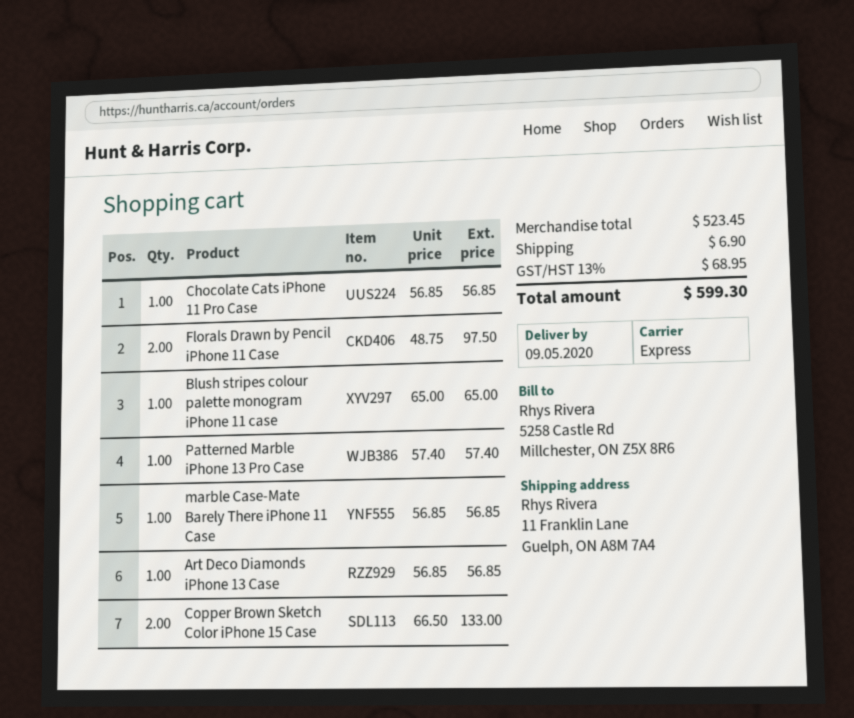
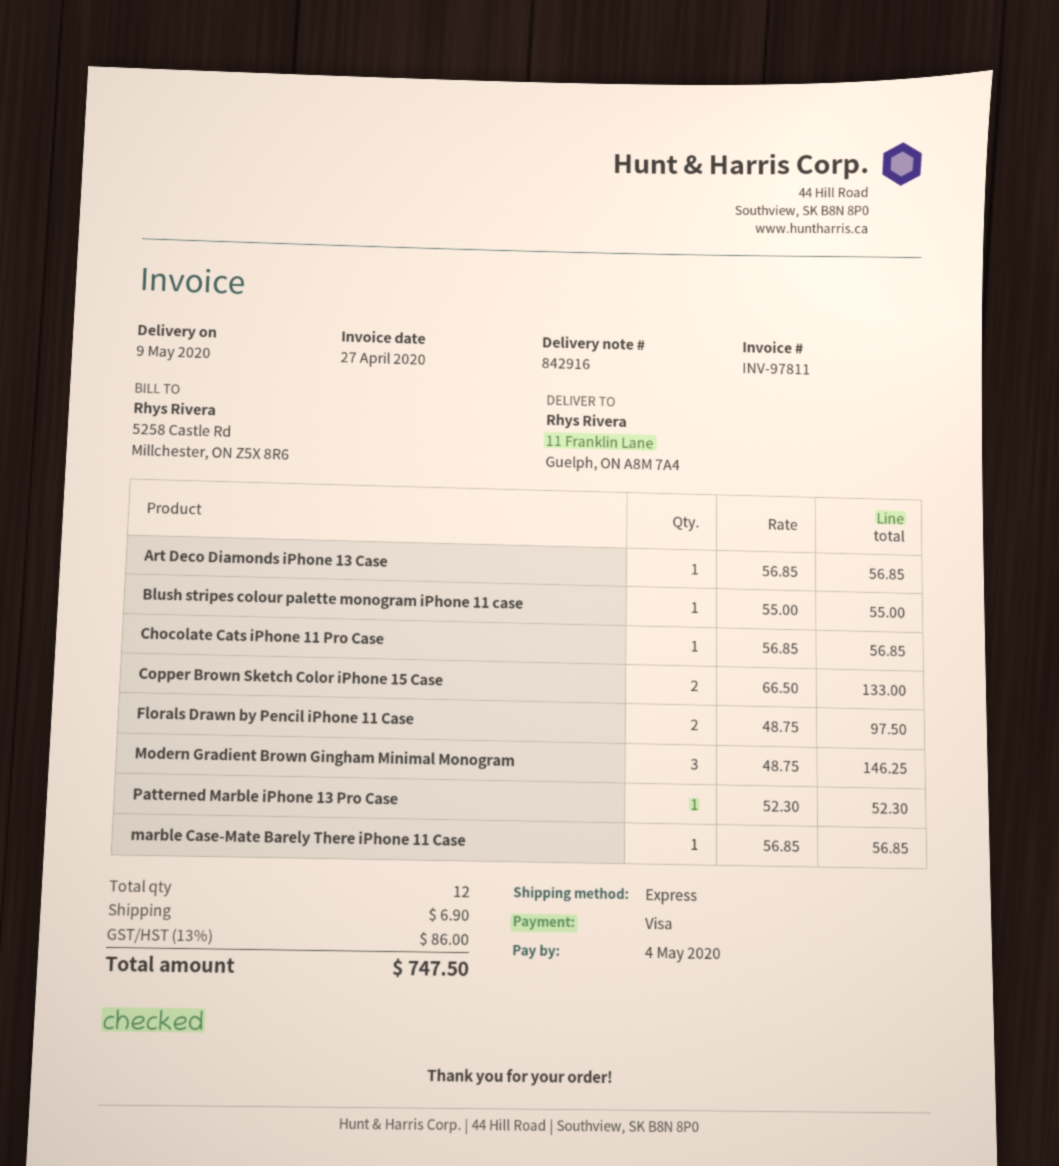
Blush stripes colour palette monogram iPhone 11 case: 1 x 65.00 = 65.00 -> 1 x 55.00 = 55.00
Patterned Marble iPhone 13 Pro Case: 1 x 57.40 = 57.40 -> 1 x 52.30 = 52.30
Modern Gradient Brown Gingham Minimal Monogram: none -> 3 x 48.75 = 146.25
tax: 13% = 68.95 -> 13% = 86.00
total: 599.30 -> 747.50

